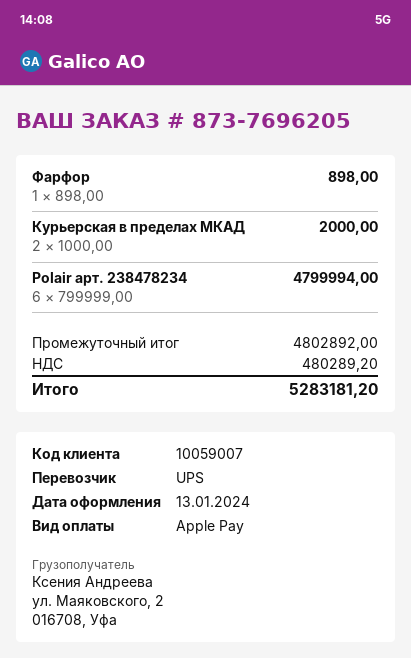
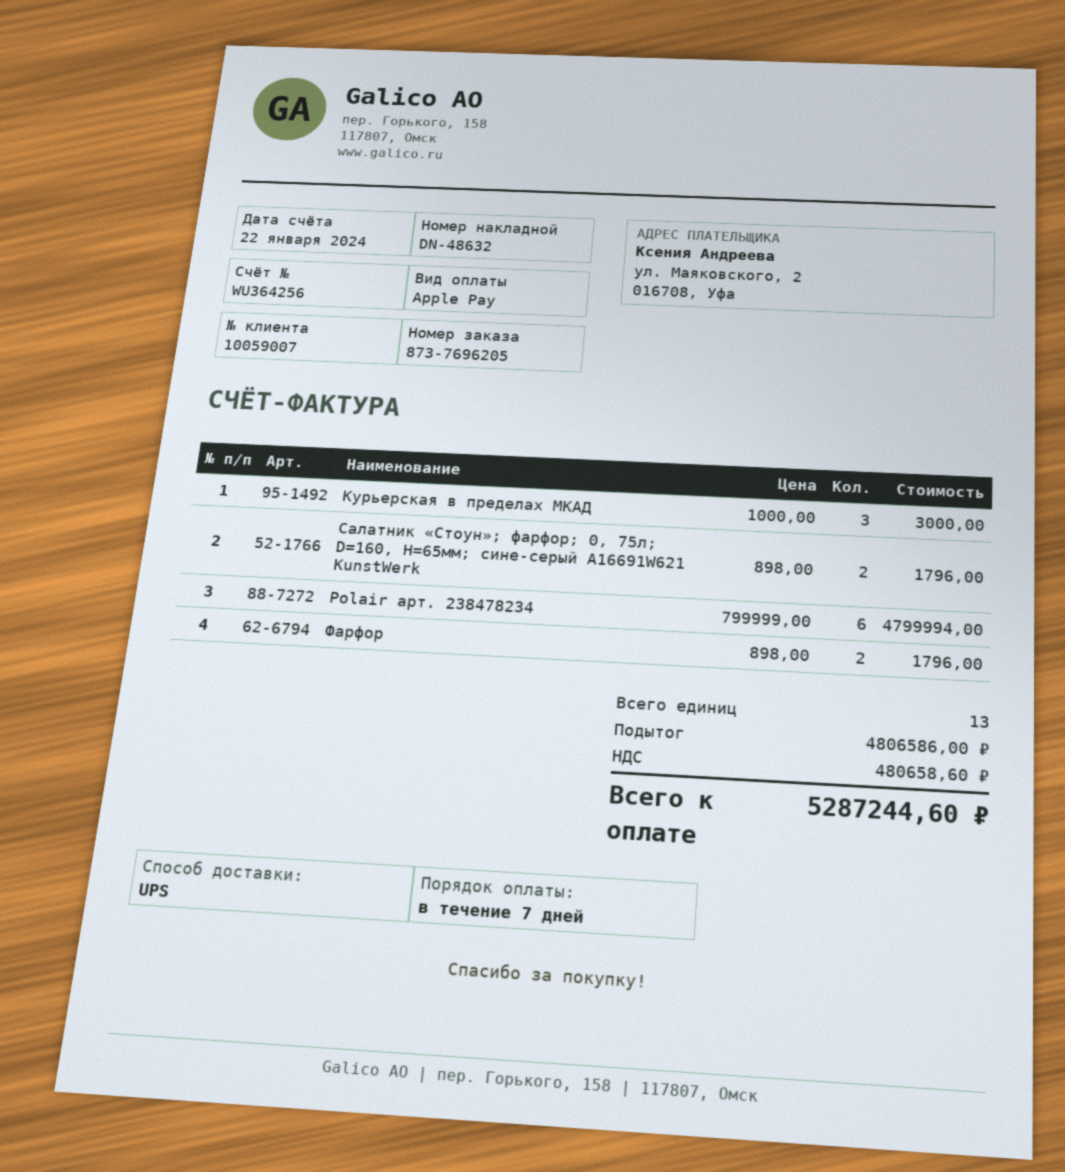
Фарфор: 1 x 898.00 = 898.00 -> 2 x 898.00 = 1796.00
Курьерская в пределах МКАД: 2 x 1000.00 = 2000.00 -> 3 x 1000.00 = 3000.00
Салатник «Стоун»; фарфор; 0, 75л; D=160, H=65мм; сине-серый A16691W621 KunstWerk: none -> 2 x 898.00 = 1796.00
subtotal: 4802892.00 -> 4806586.00
tax: 480289.20 -> 480658.60
total: 5283181.20 -> 5287244.60

